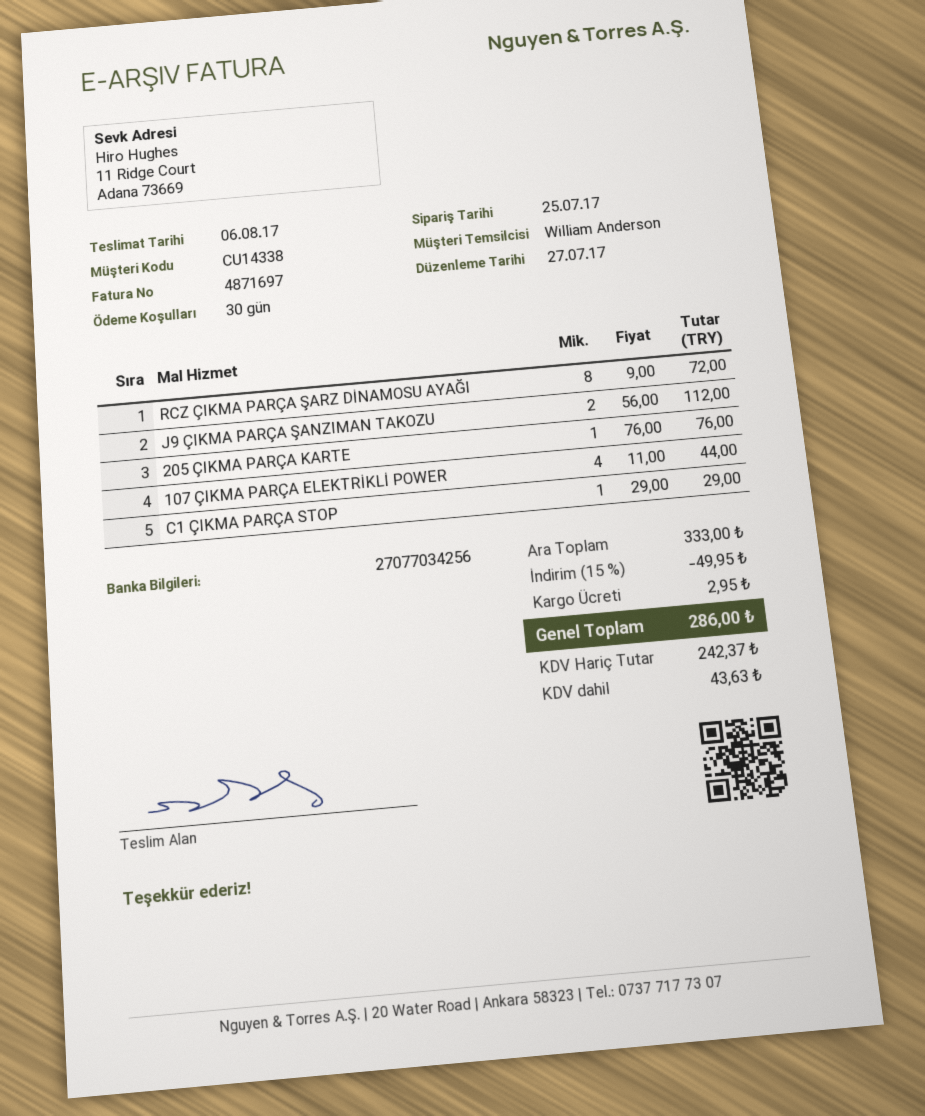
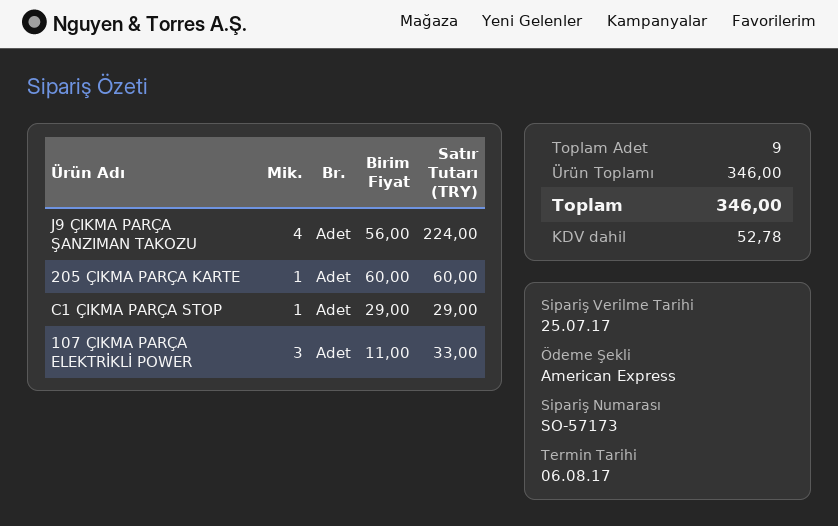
RCZ ÇIKMA PARÇA ŞARZ DİNAMOSU AYAĞI: 8 x 9.00 = 72.00 -> none
J9 ÇIKMA PARÇA ŞANZIMAN TAKOZU: 2 x 56.00 = 112.00 -> 4 x 56.00 = 224.00
205 ÇIKMA PARÇA KARTE: 1 x 76.00 = 76.00 -> 1 x 60.00 = 60.00
107 ÇIKMA PARÇA ELEKTRİKLİ POWER: 4 x 11.00 = 44.00 -> 3 x 11.00 = 33.00
subtotal: 333.00 -> 346.00
discount: 15% = 49.95 -> none
shipping: 2.95 -> none
tax: 43.63 -> 52.78
total: 286.00 -> 346.00

